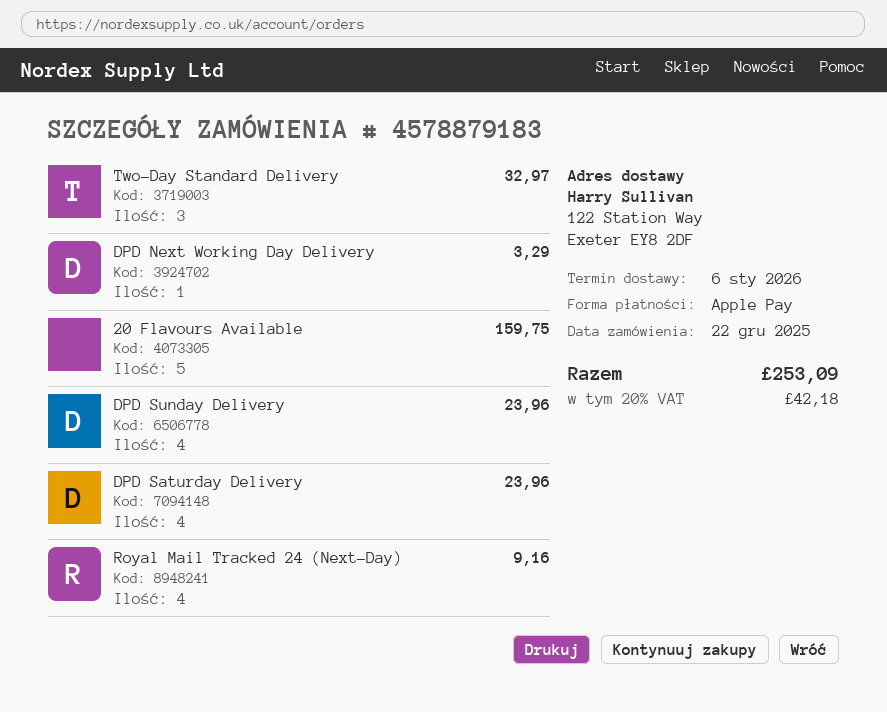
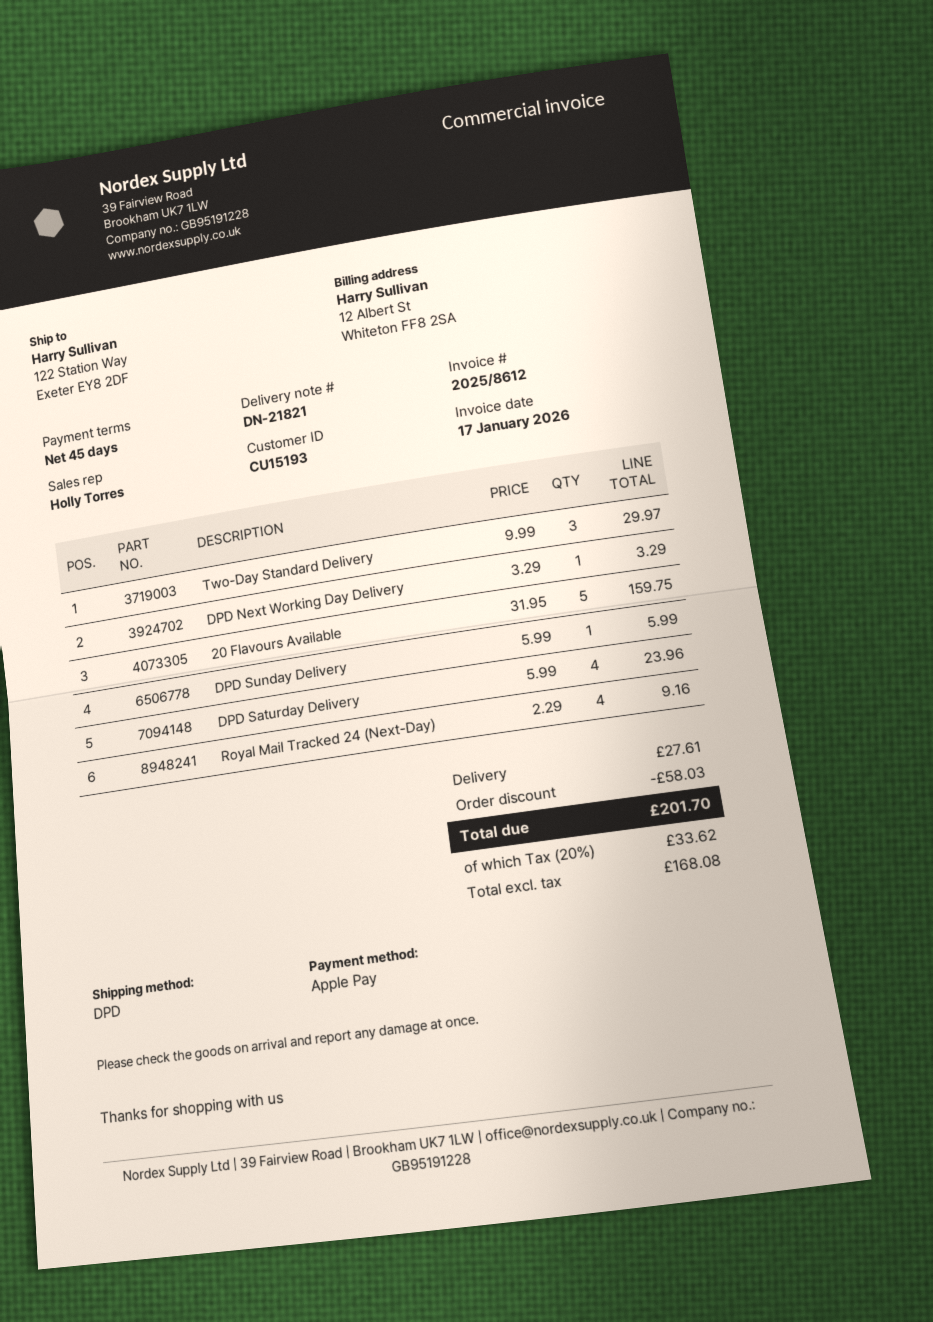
Two-Day Standard Delivery: 3 for 32.97 -> 3 for 29.97
DPD Sunday Delivery: 4 for 23.96 -> 1 for 5.99
discount: none -> 58.03
shipping: none -> 27.61
tax: 20% = 42.18 -> 20% = 33.62
total: 253.09 -> 201.70

